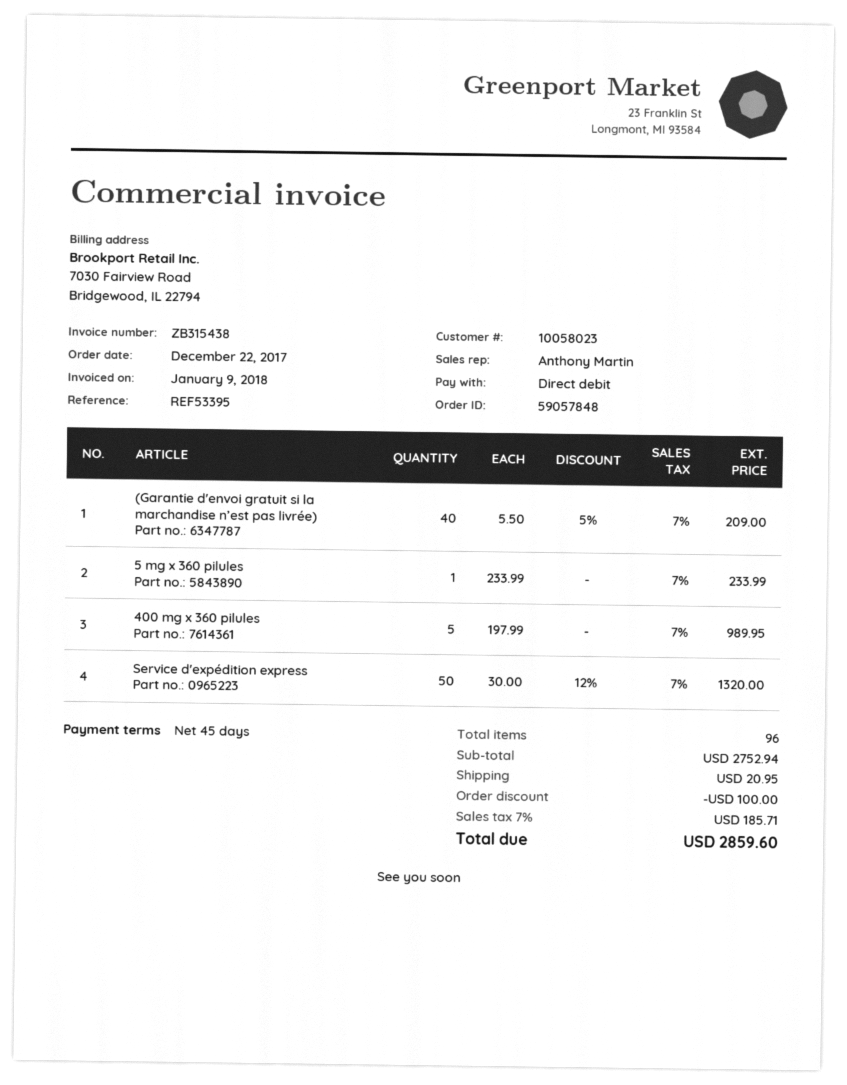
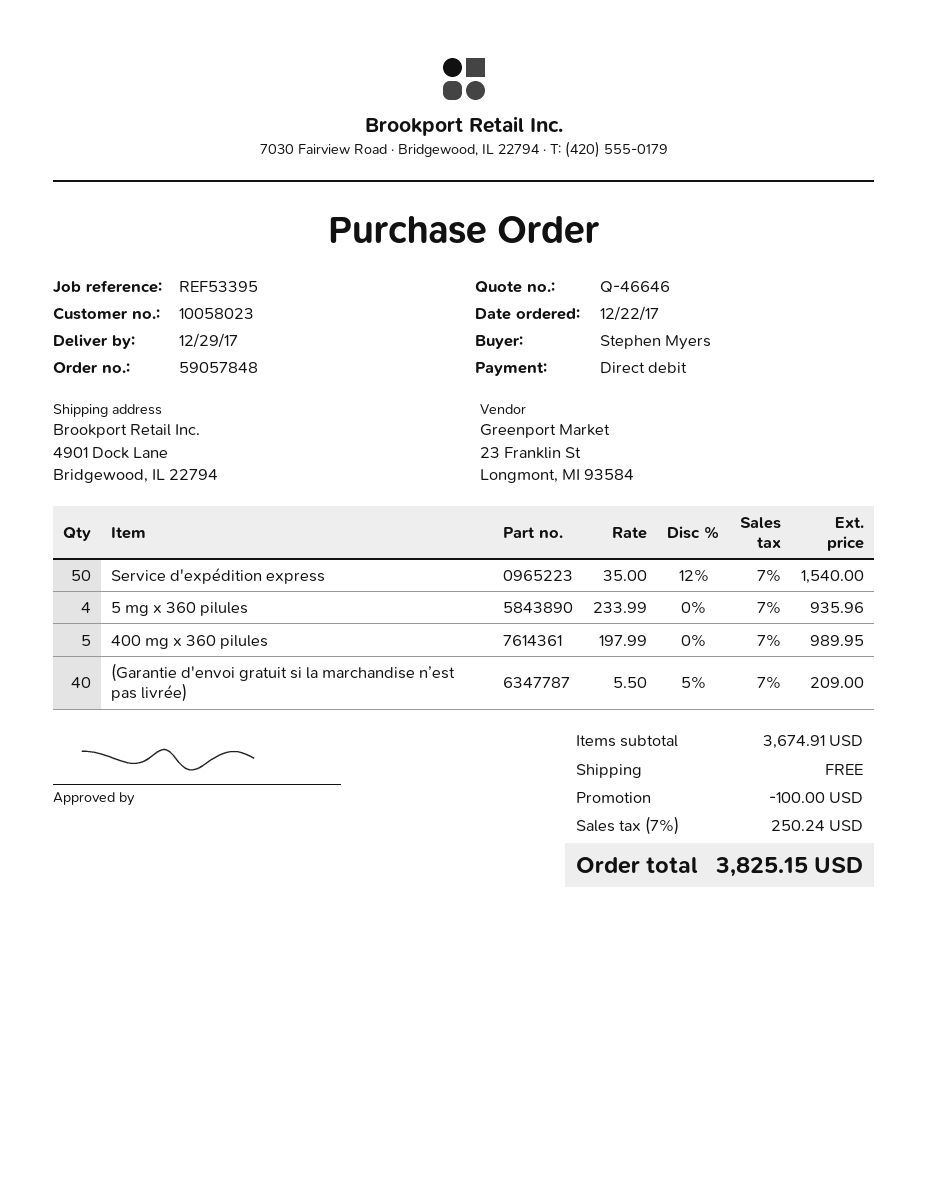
5 mg x 360 pilules: 1 x 233.99 = 233.99 -> 4 x 233.99 = 935.96
Service d'expédition express: 50 x 30.00 - 12% = 1320.00 -> 50 x 35.00 - 12% = 1540.00
subtotal: 2752.94 -> 3674.91
shipping: 20.95 -> 0.00
tax: 7% = 185.71 -> 7% = 250.24
total: 2859.60 -> 3825.15

